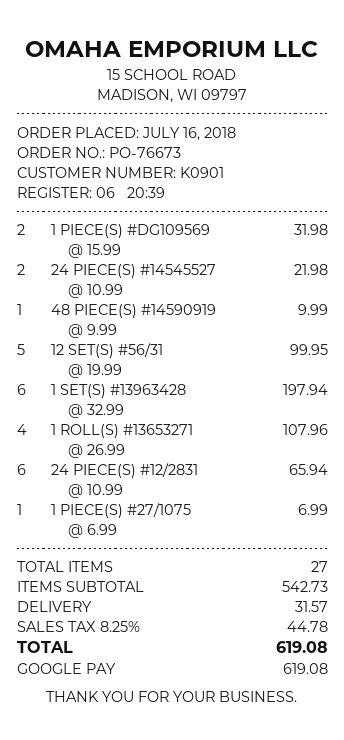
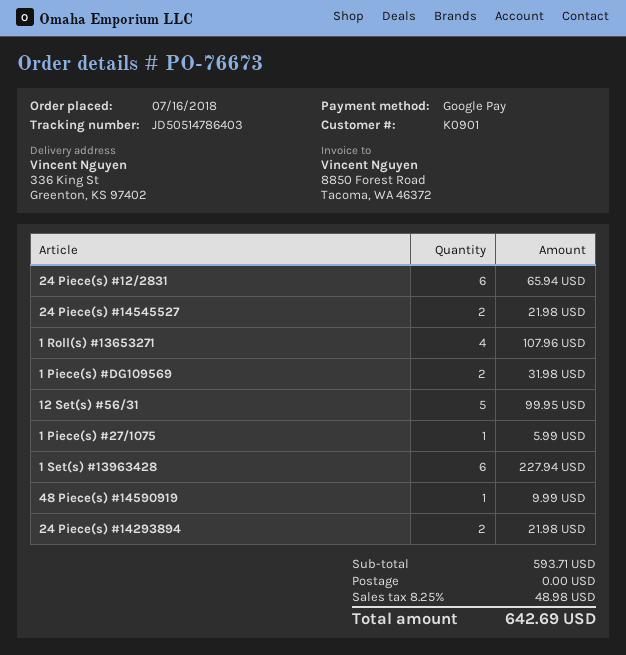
1 SET(S) #13963428: 6 for 197.94 -> 6 for 227.94
1 PIECE(S) #27/1075: 1 for 6.99 -> 1 for 5.99
24 Piece(s) #14293894: none -> 2 for 21.98
subtotal: 542.73 -> 593.71
shipping: 31.57 -> 0.00
tax: 8.25% = 44.78 -> 8.25% = 48.98
total: 619.08 -> 642.69

